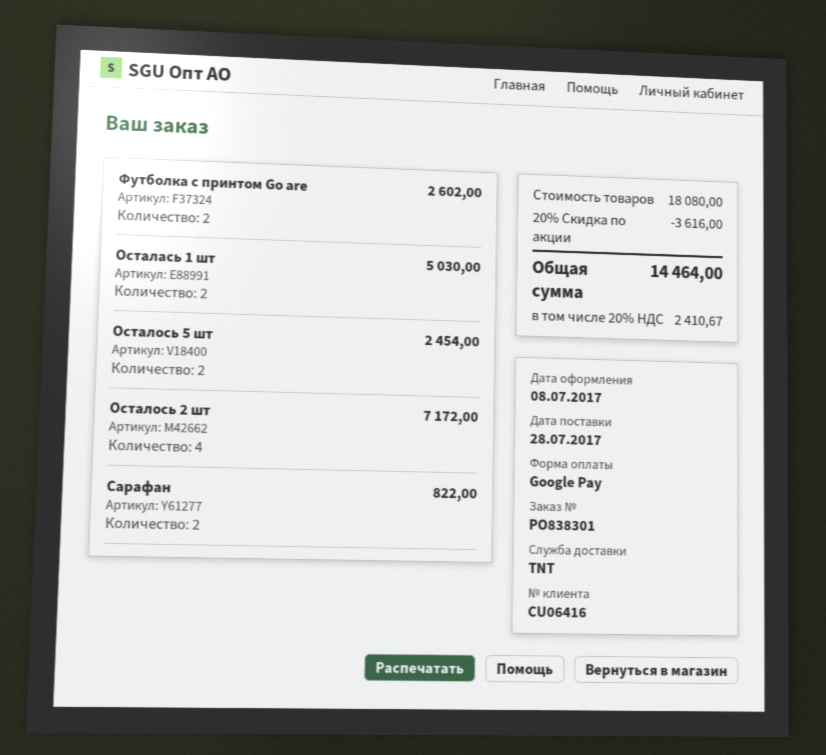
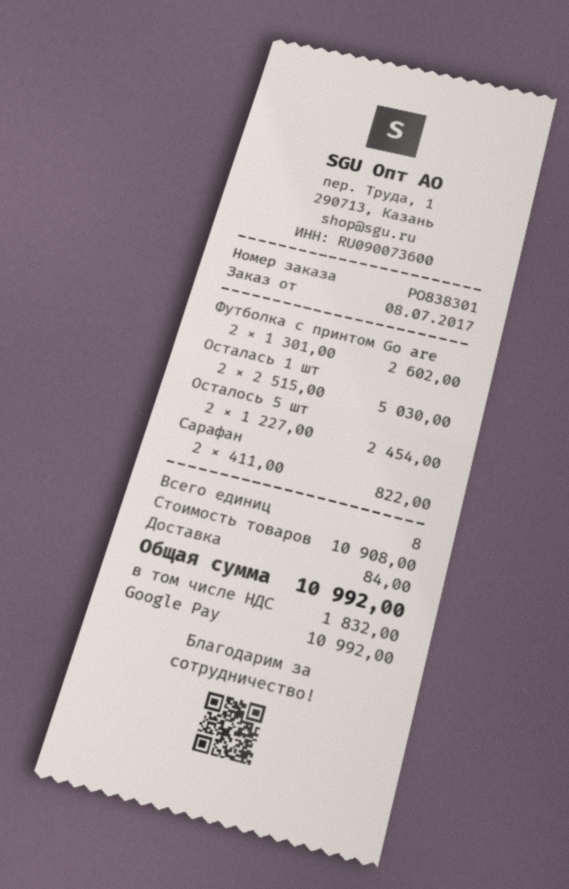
Осталось 2 шт: 4 for 7172.00 -> none
subtotal: 18080.00 -> 10908.00
discount: 20% = 3616.00 -> none
shipping: none -> 84.00
tax: 2410.67 -> 1832.00
total: 14464.00 -> 10992.00

